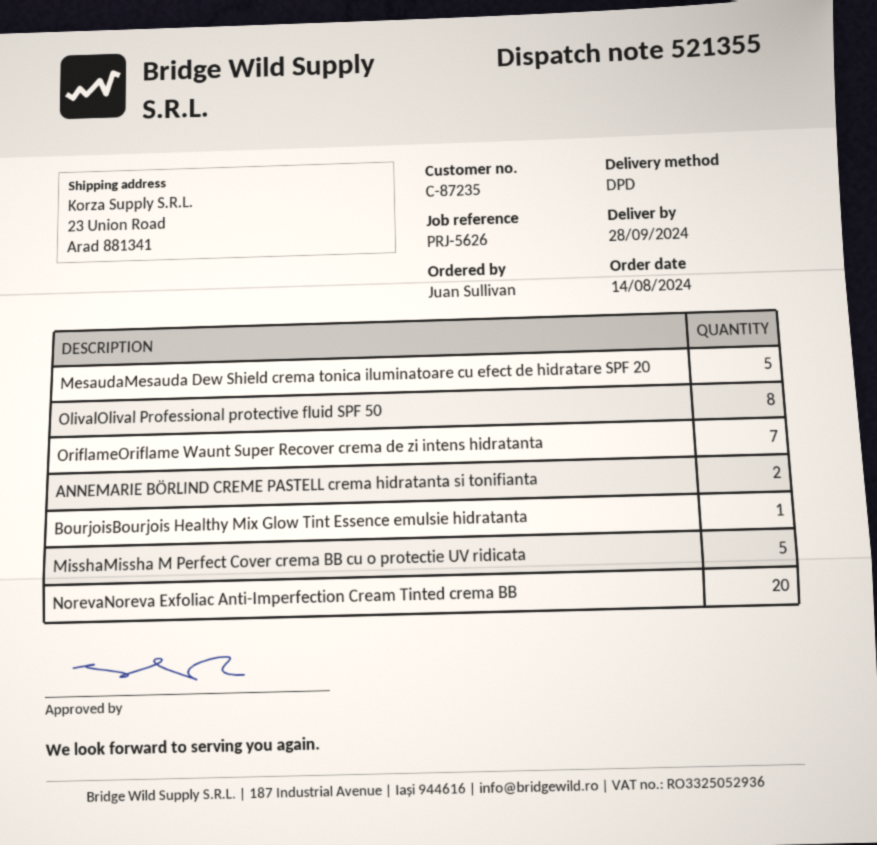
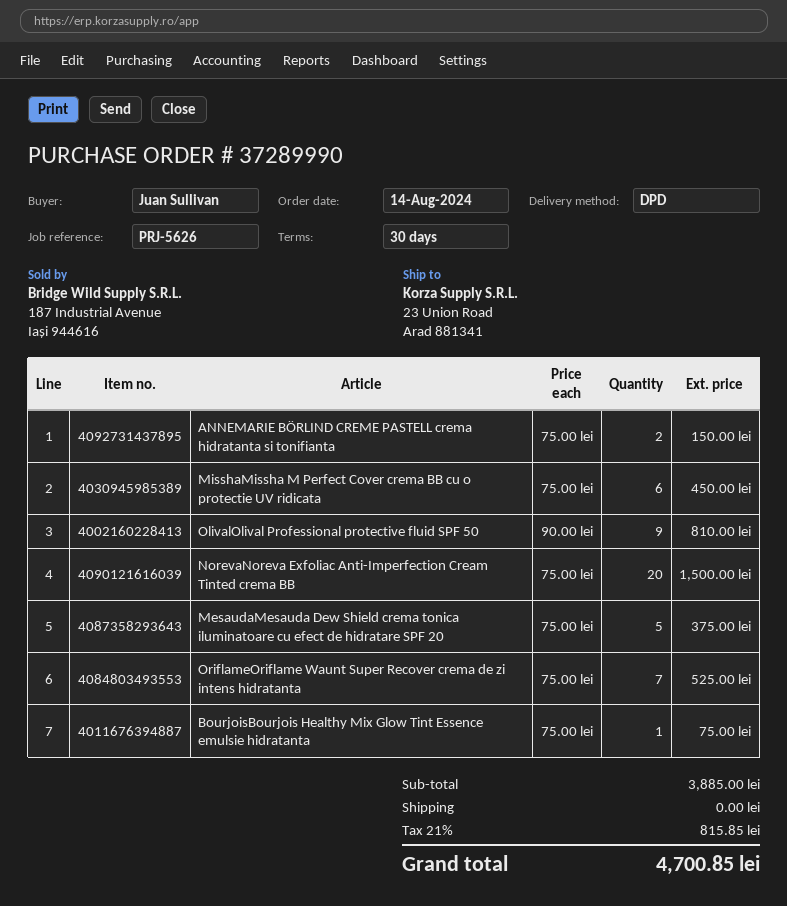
OlivalOlival Professional protective fluid SPF 50: 8 -> 9
MisshaMissha M Perfect Cover crema BB cu o protectie UV ridicata: 5 -> 6

